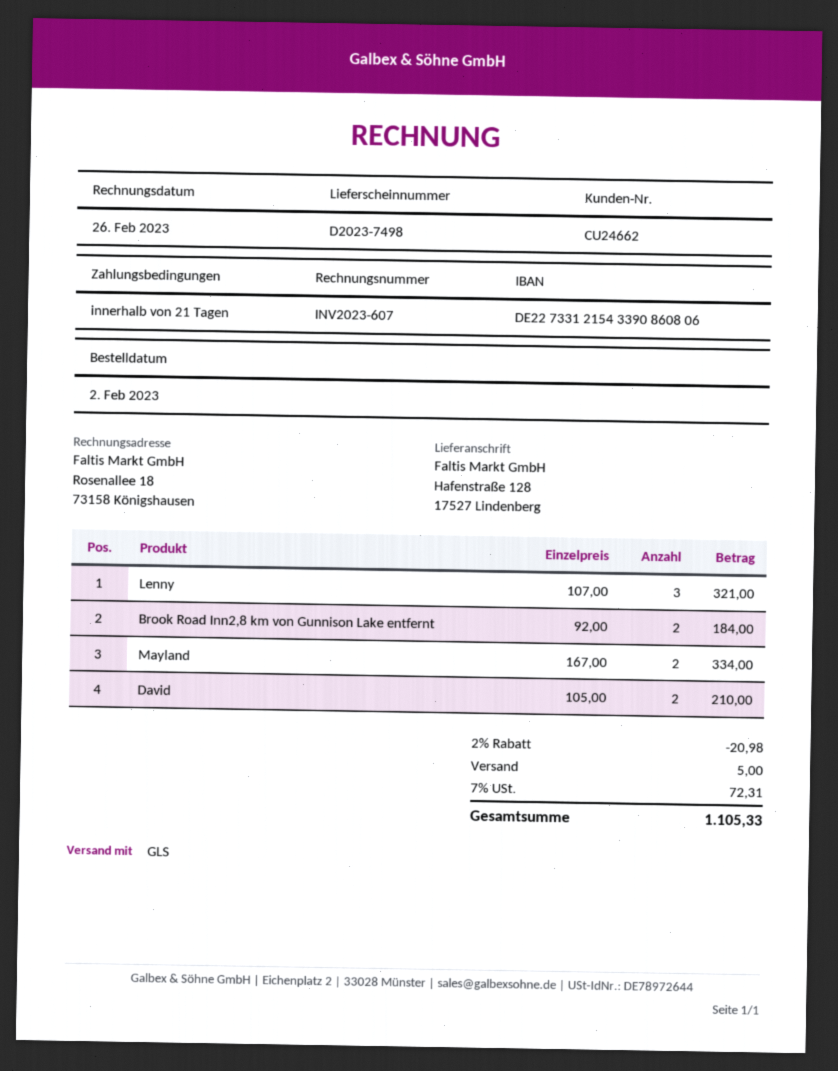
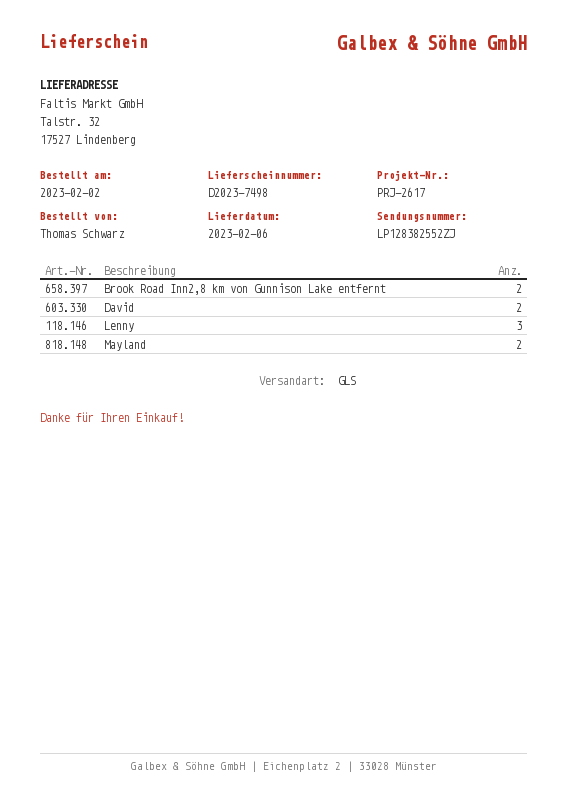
ship to: Hafenstraße 128, 17527 Lindenberg -> Talstr. 32, 17527 Lindenberg

